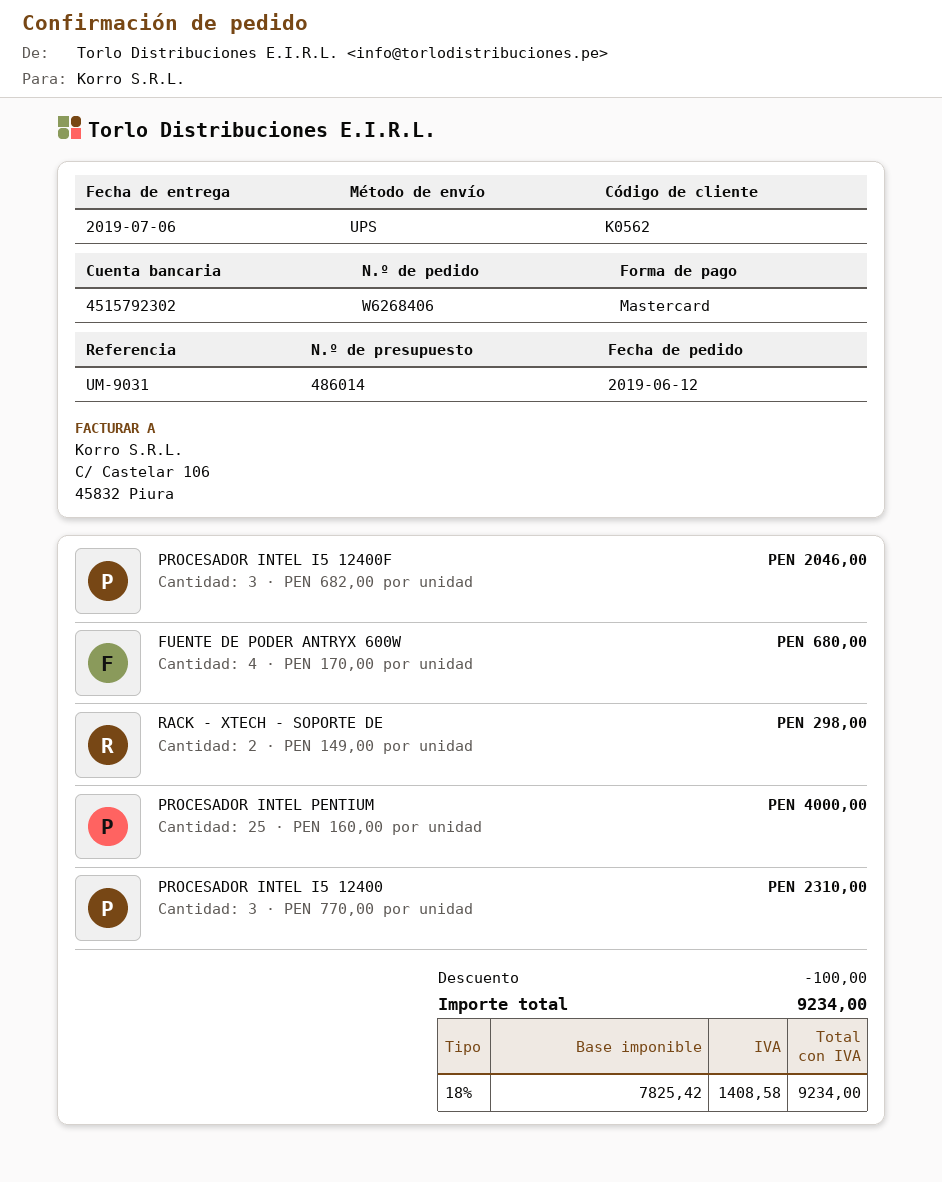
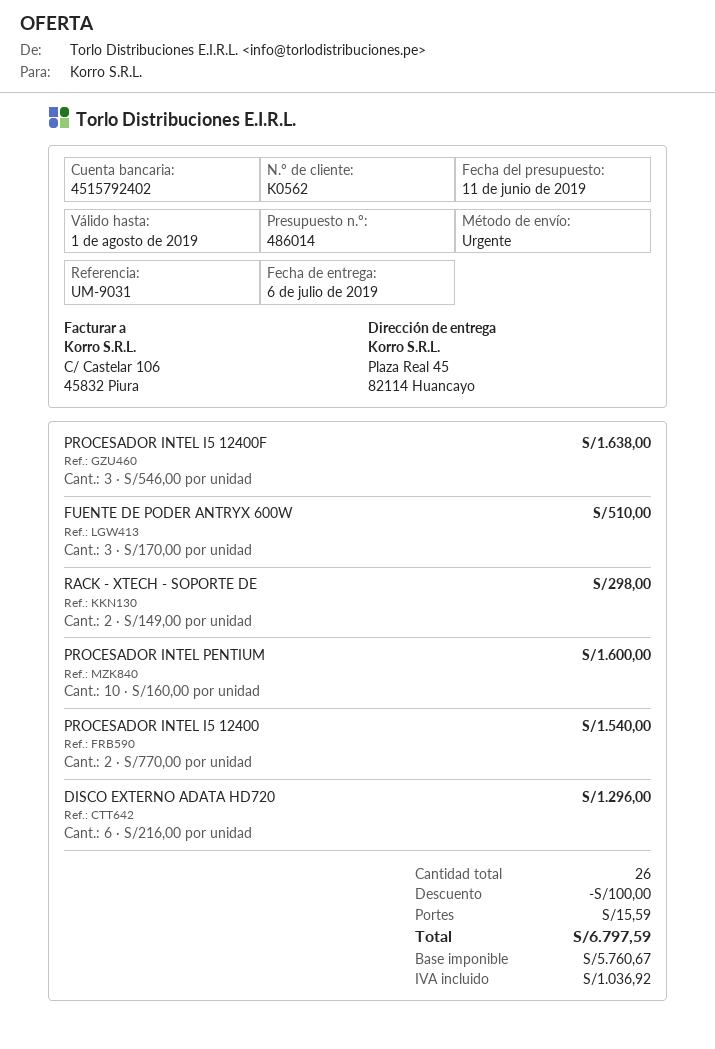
bank account: 4515792302 -> 4515792402
shipping method: UPS -> express
PROCESADOR INTEL I5 12400F: 3 x 682.00 = 2046.00 -> 3 x 546.00 = 1638.00
FUENTE DE PODER ANTRYX 600W: 4 x 170.00 = 680.00 -> 3 x 170.00 = 510.00
PROCESADOR INTEL PENTIUM: 25 x 160.00 = 4000.00 -> 10 x 160.00 = 1600.00
PROCESADOR INTEL I5 12400: 3 x 770.00 = 2310.00 -> 2 x 770.00 = 1540.00
DISCO EXTERNO ADATA HD720: none -> 6 x 216.00 = 1296.00
shipping: none -> 15.59
net: 7825.42 -> 5760.67
tax: 1408.58 -> 1036.92
total: 9234.00 -> 6797.59

